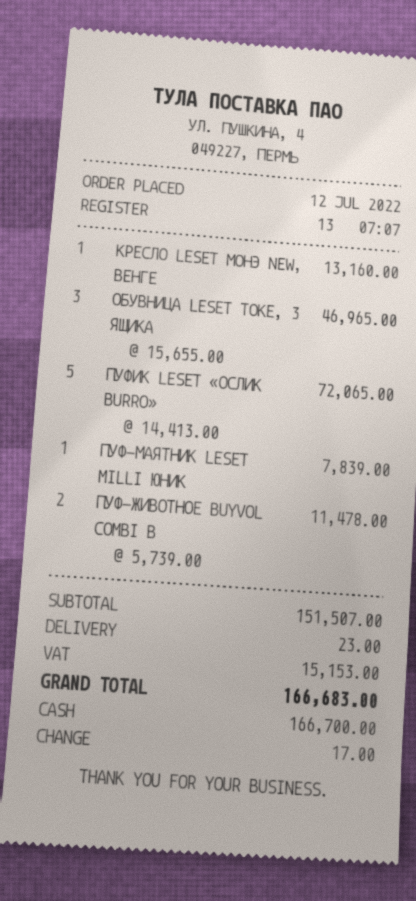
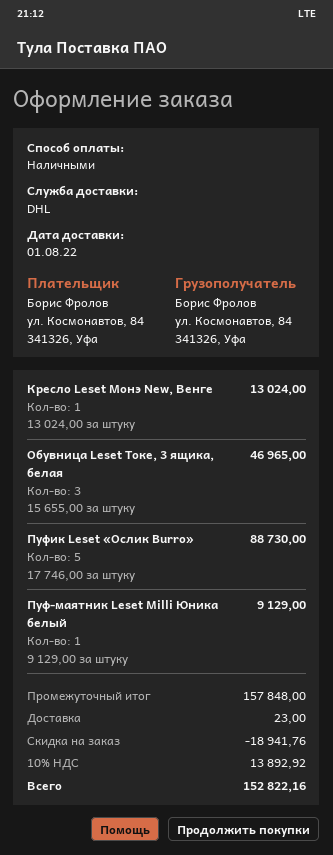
КРЕСЛО LESET МОНЭ NEW, ВЕНГЕ: 1 x 13160.00 = 13160.00 -> 1 x 13024.00 = 13024.00
ПУФИК LESET «ОСЛИК BURRO»: 5 x 14413.00 = 72065.00 -> 5 x 17746.00 = 88730.00
ПУФ-МАЯТНИК LESET MILLI ЮНИК: 1 x 7839.00 = 7839.00 -> 1 x 9129.00 = 9129.00
ПУФ-ЖИВОТНОЕ BUYVOL COMBI В: 2 x 5739.00 = 11478.00 -> none
subtotal: 151507.00 -> 157848.00
discount: none -> 18941.76
tax: 15153.00 -> 13892.92
total: 166683.00 -> 152822.16

